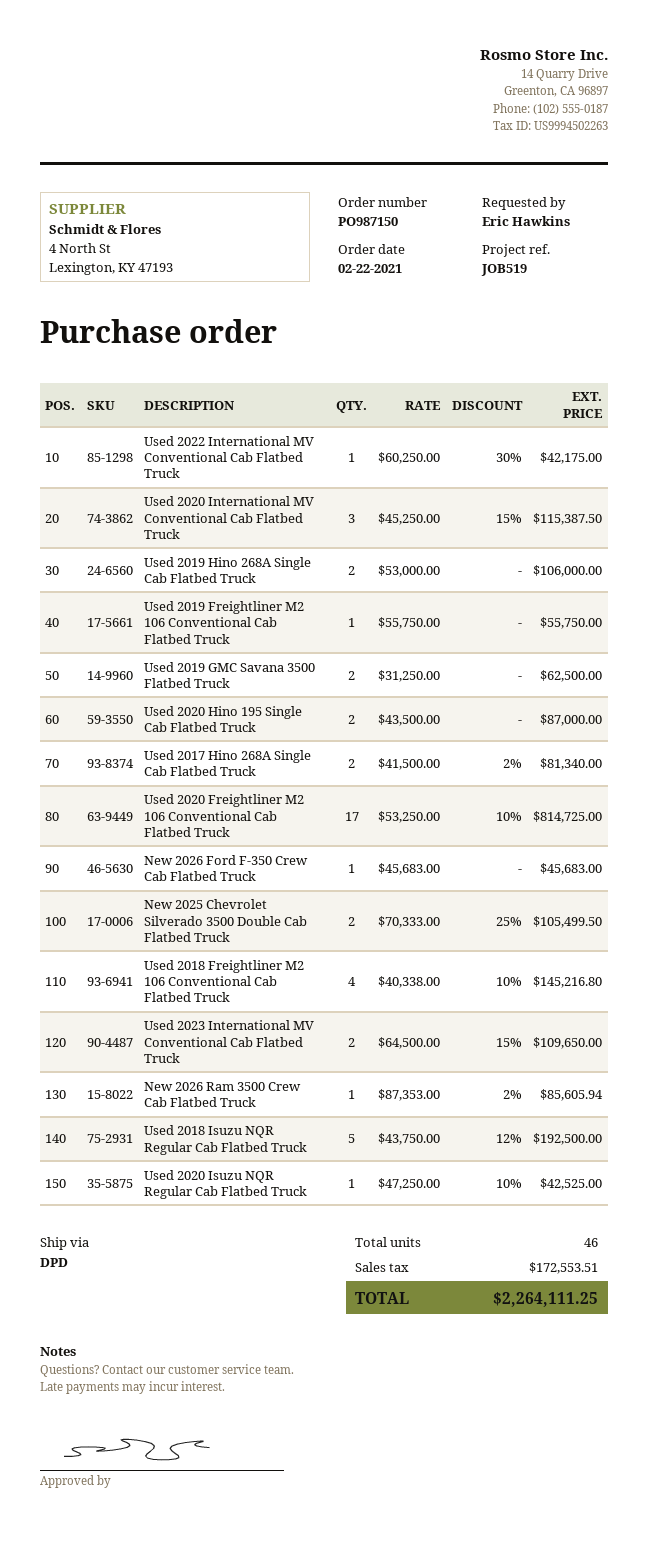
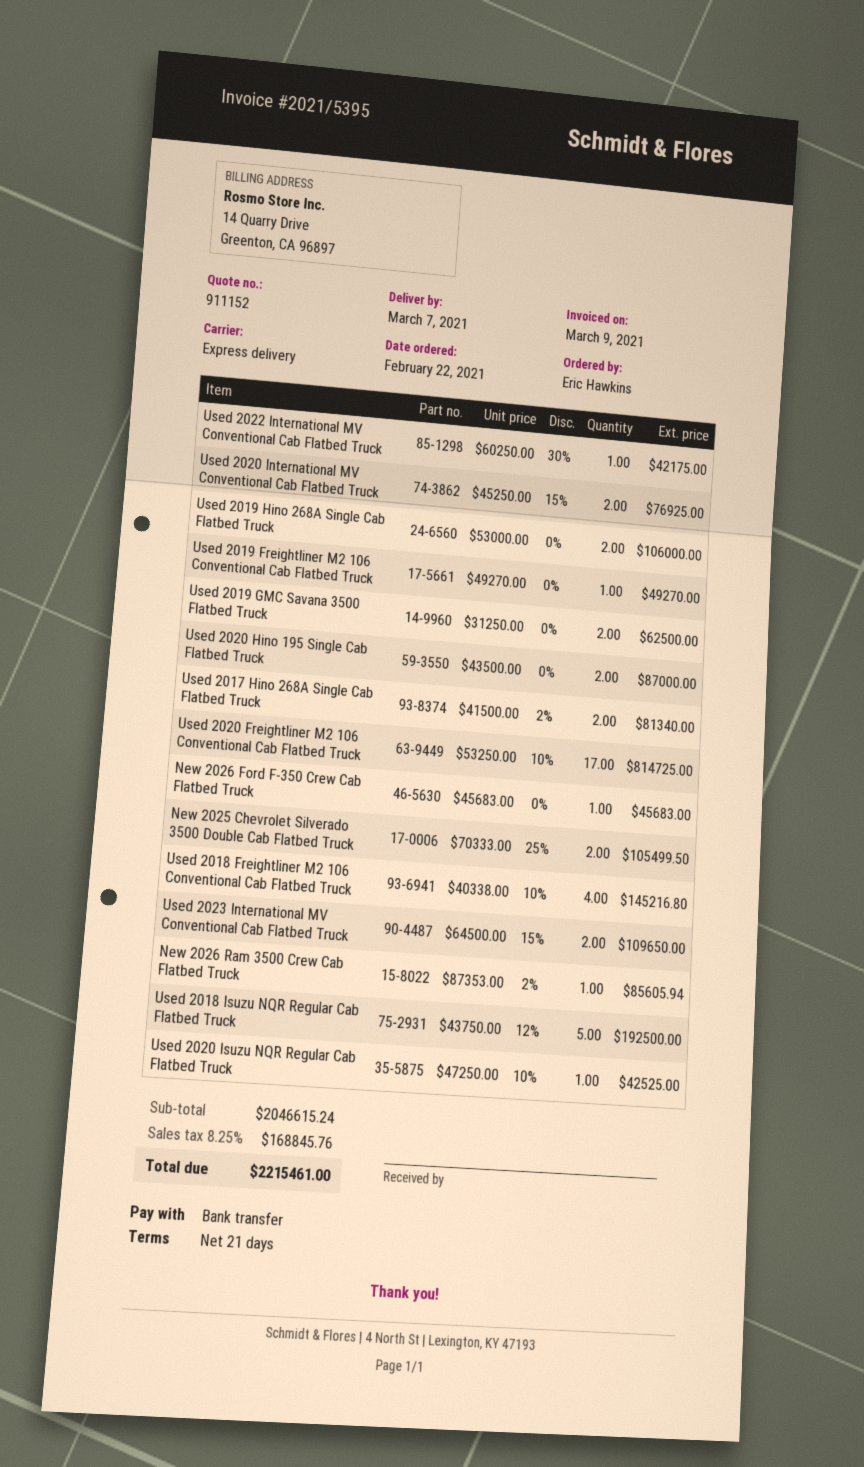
shipping method: DPD -> express
Used 2020 International MV Conventional Cab Flatbed Truck: 3 x 45250.00 - 15% = 115387.50 -> 2 x 45250.00 - 15% = 76925.00
Used 2019 Freightliner M2 106 Conventional Cab Flatbed Truck: 1 x 55750.00 = 55750.00 -> 1 x 49270.00 = 49270.00
tax: 172553.51 -> 168845.76
total: 2264111.25 -> 2215461.00

